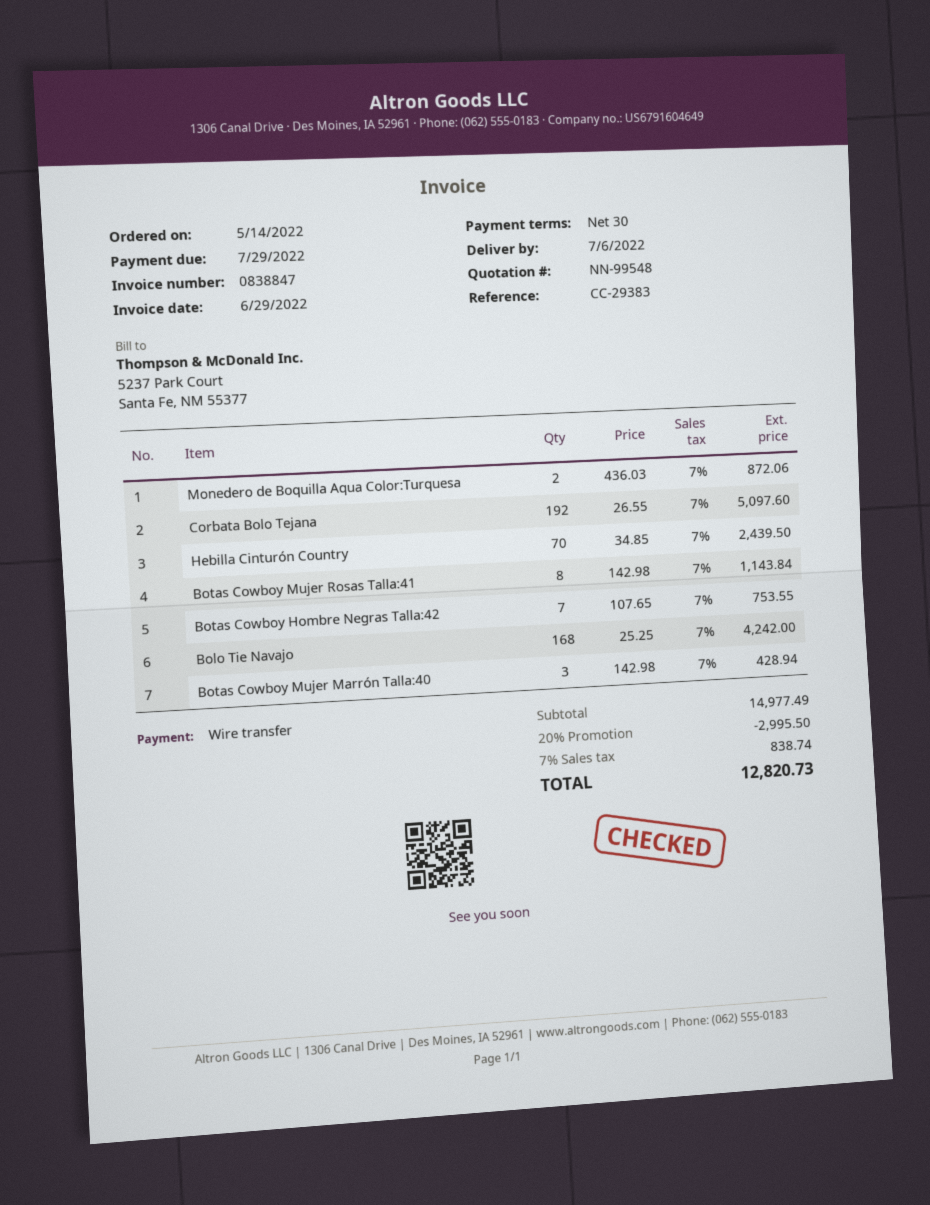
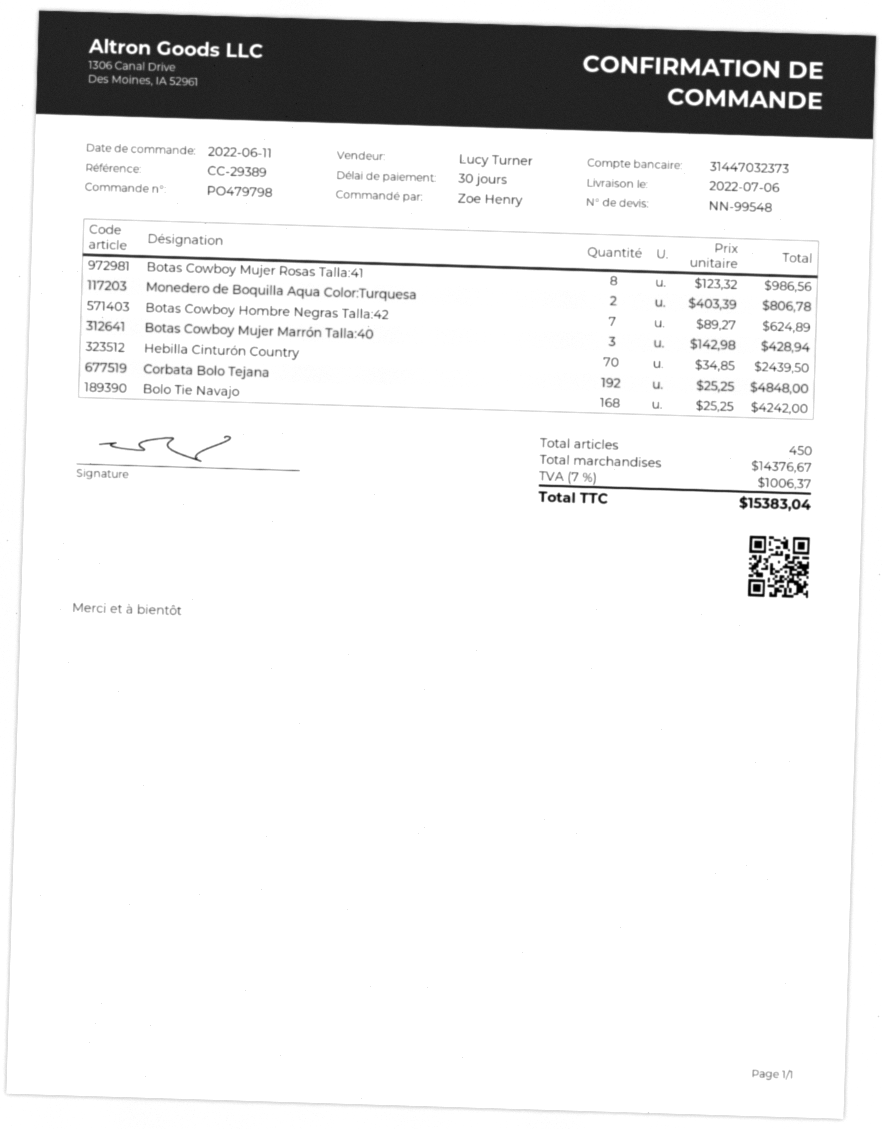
order date: 2022-05-14 -> 2022-06-11
reference: CC-29383 -> CC-29389
Monedero de Boquilla Aqua Color:Turquesa: 2 x 436.03 = 872.06 -> 2 x 403.39 = 806.78
Corbata Bolo Tejana: 192 x 26.55 = 5097.60 -> 192 x 25.25 = 4848.00
Botas Cowboy Mujer Rosas Talla:41: 8 x 142.98 = 1143.84 -> 8 x 123.32 = 986.56
Botas Cowboy Hombre Negras Talla:42: 7 x 107.65 = 753.55 -> 7 x 89.27 = 624.89
subtotal: 14977.49 -> 14376.67
discount: 20% = 2995.50 -> none
tax: 7% = 838.74 -> 7% = 1006.37
total: 12820.73 -> 15383.04

